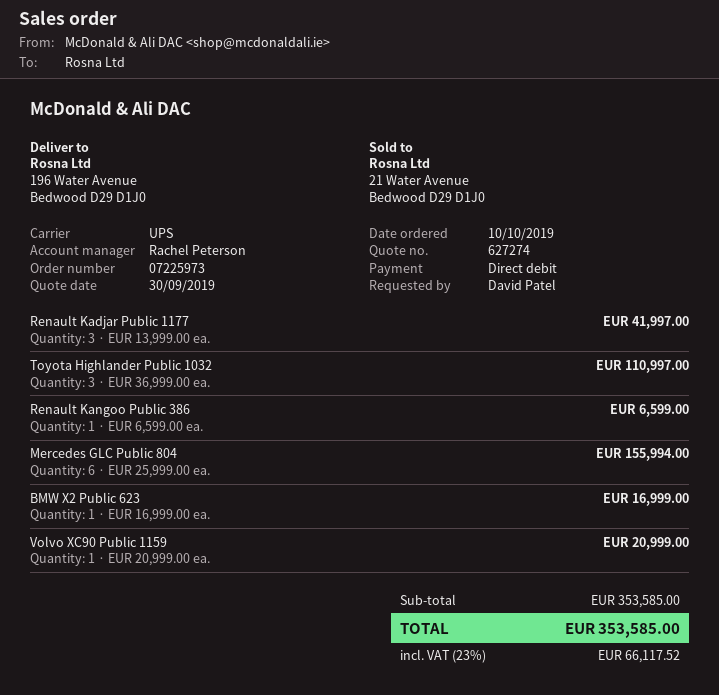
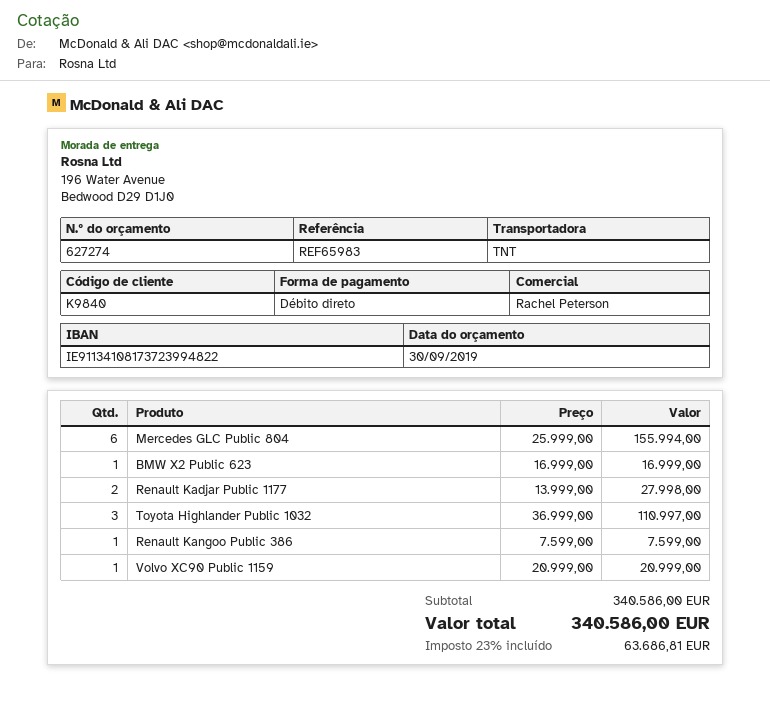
shipping method: UPS -> TNT
Renault Kadjar Public 1177: 3 x 13999.00 = 41997.00 -> 2 x 13999.00 = 27998.00
Renault Kangoo Public 386: 1 x 6599.00 = 6599.00 -> 1 x 7599.00 = 7599.00
subtotal: 353585.00 -> 340586.00
tax: 23% = 66117.52 -> 23% = 63686.81
total: 353585.00 -> 340586.00

